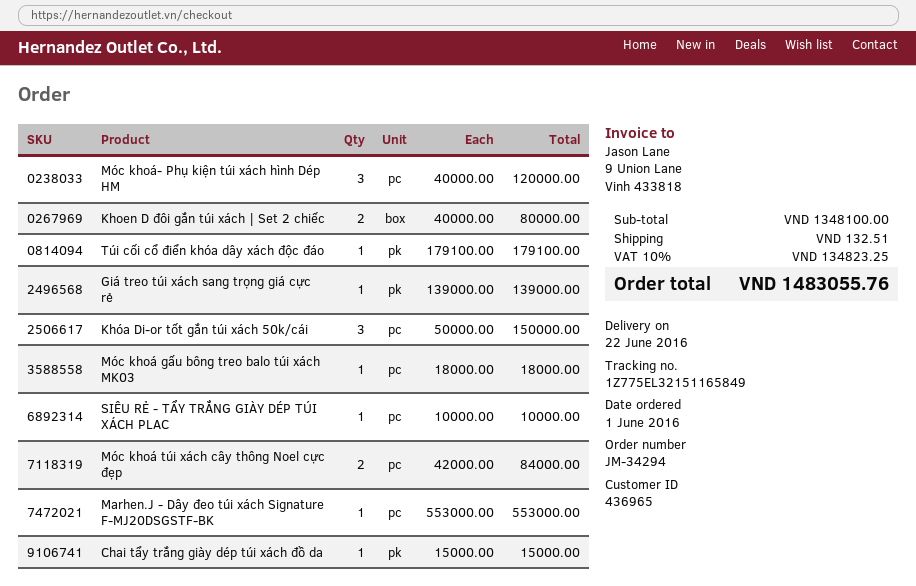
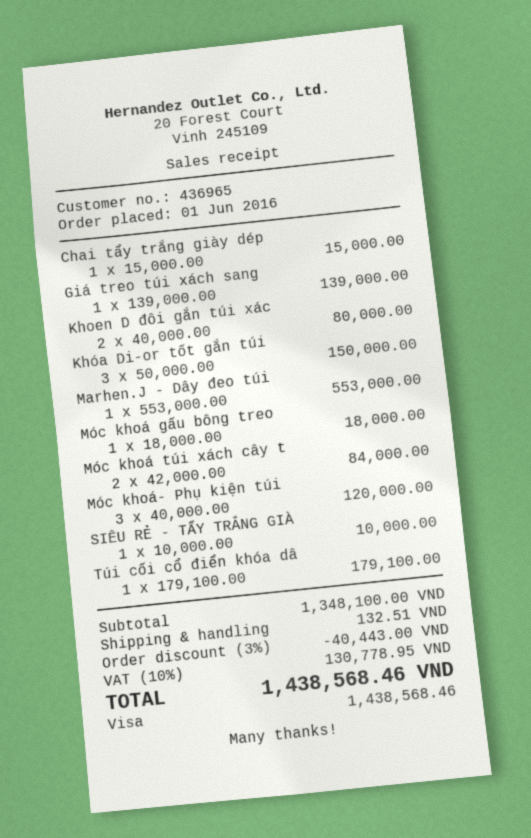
discount: none -> 3% = 40443.00
tax: 10% = 134823.25 -> 10% = 130778.95
total: 1483055.76 -> 1438568.46

